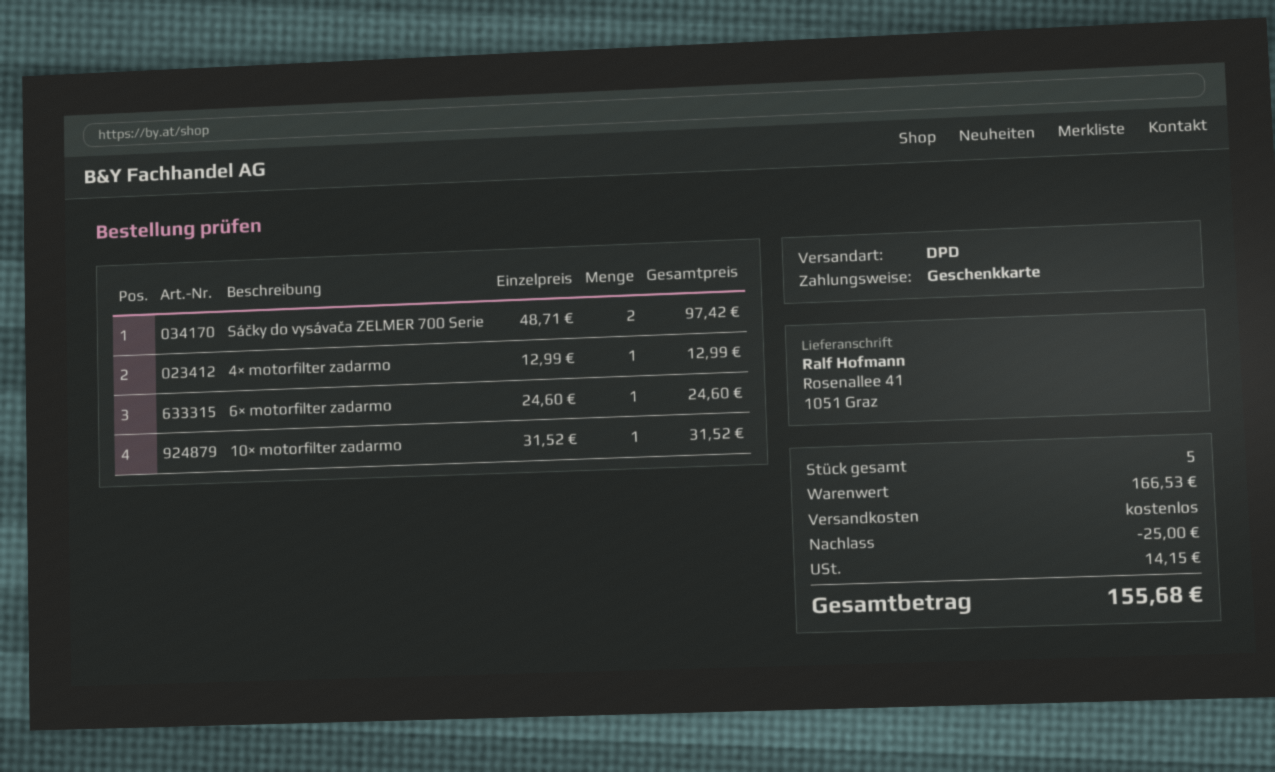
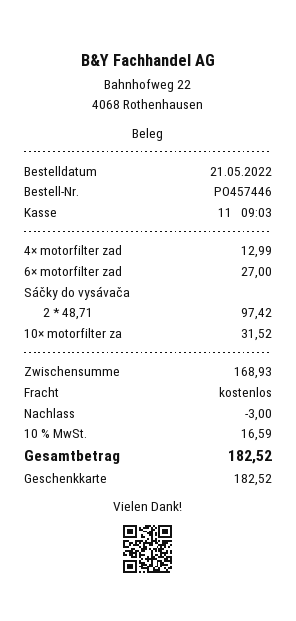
6× motorfilter zadarmo: 1 x 24.60 = 24.60 -> 1 x 27.00 = 27.00
subtotal: 166.53 -> 168.93
discount: 25.00 -> 3.00
tax: 14.15 -> 16.59
total: 155.68 -> 182.52

